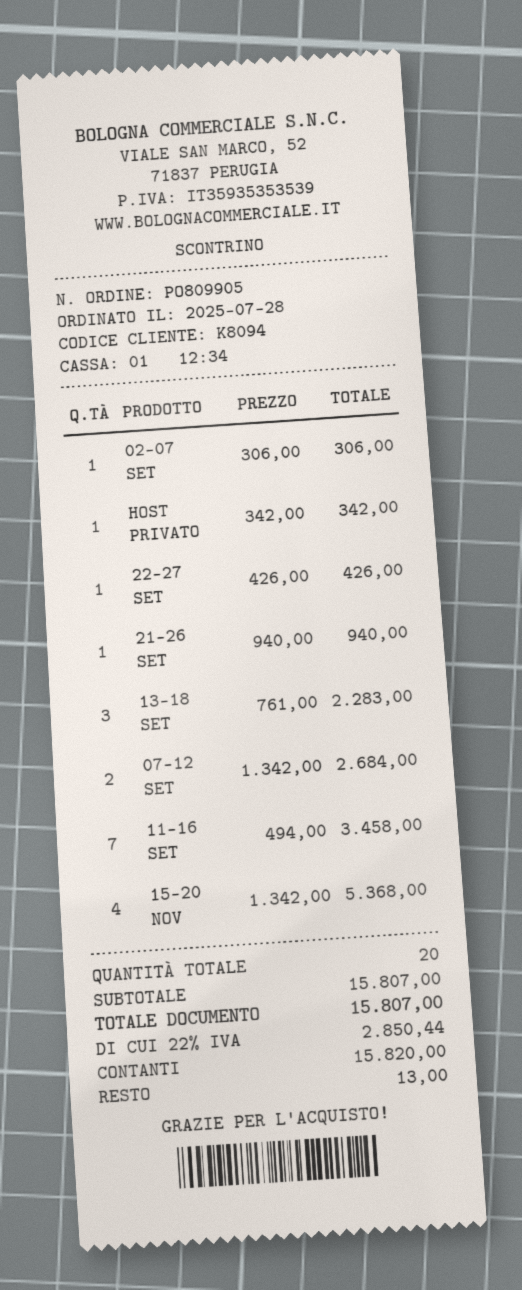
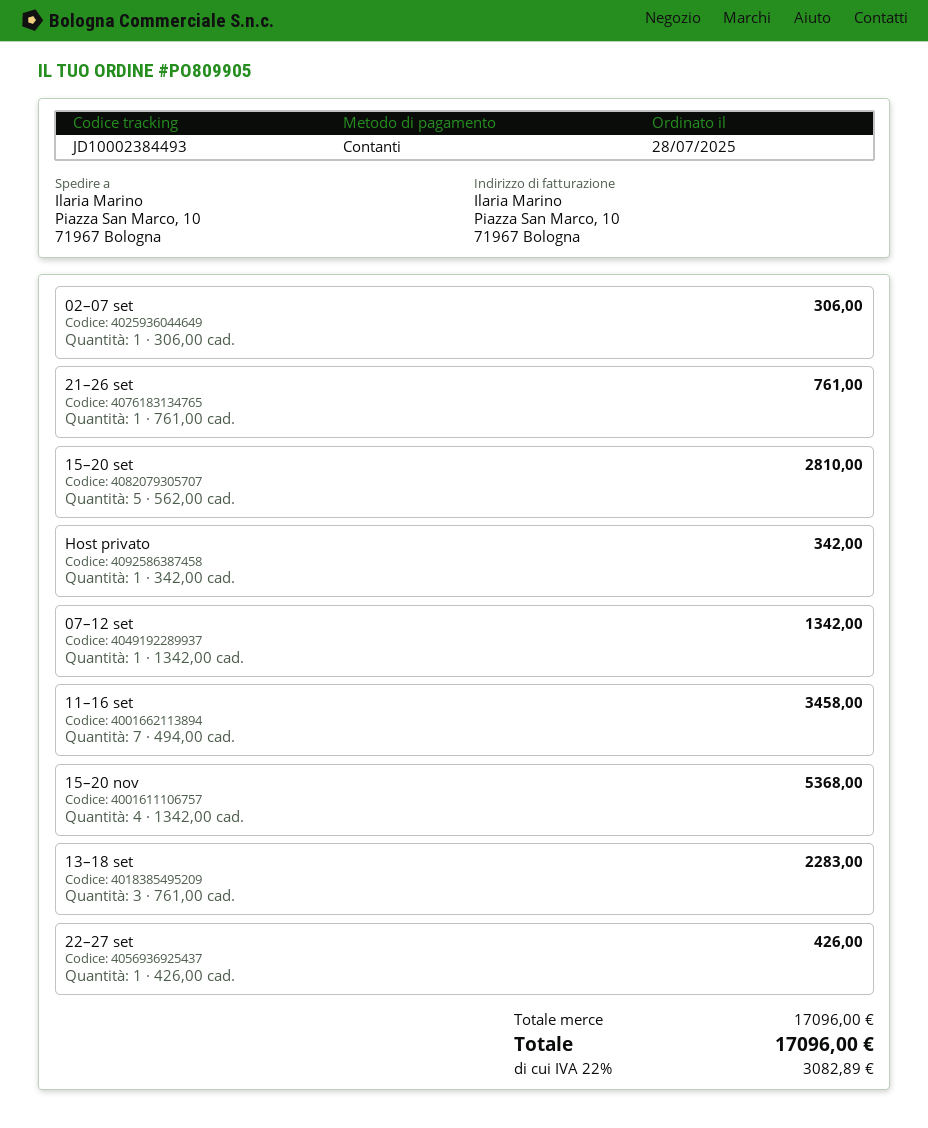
21–26 SET: 1 x 940.00 = 940.00 -> 1 x 761.00 = 761.00
07–12 SET: 2 x 1342.00 = 2684.00 -> 1 x 1342.00 = 1342.00
15–20 set: none -> 5 x 562.00 = 2810.00
subtotal: 15807.00 -> 17096.00
tax: 22% = 2850.44 -> 22% = 3082.89
total: 15807.00 -> 17096.00

